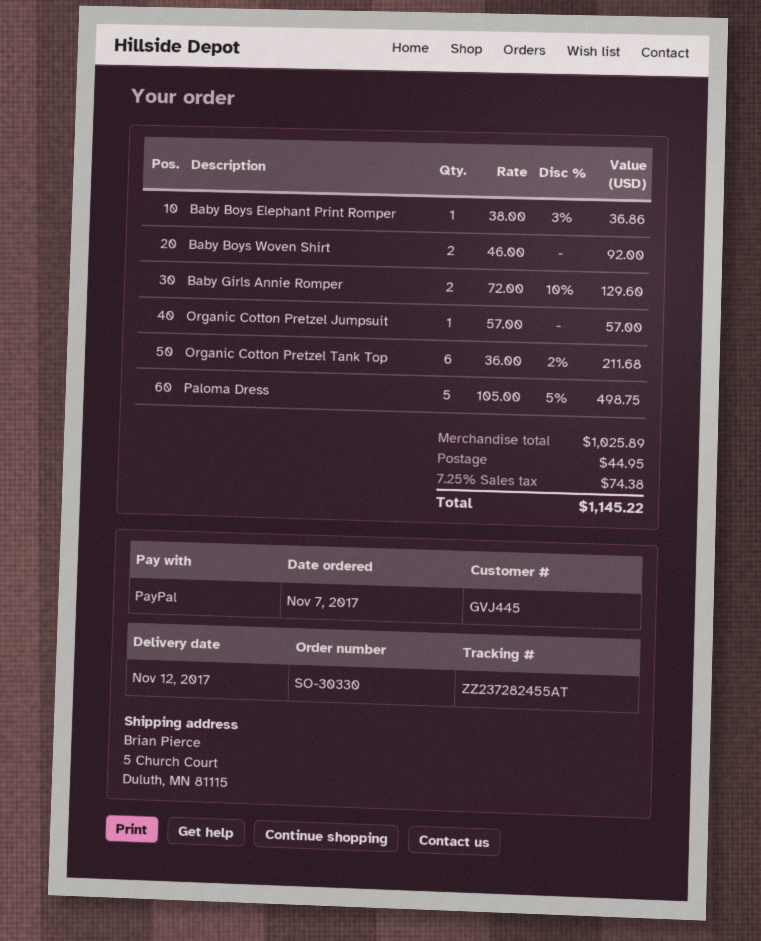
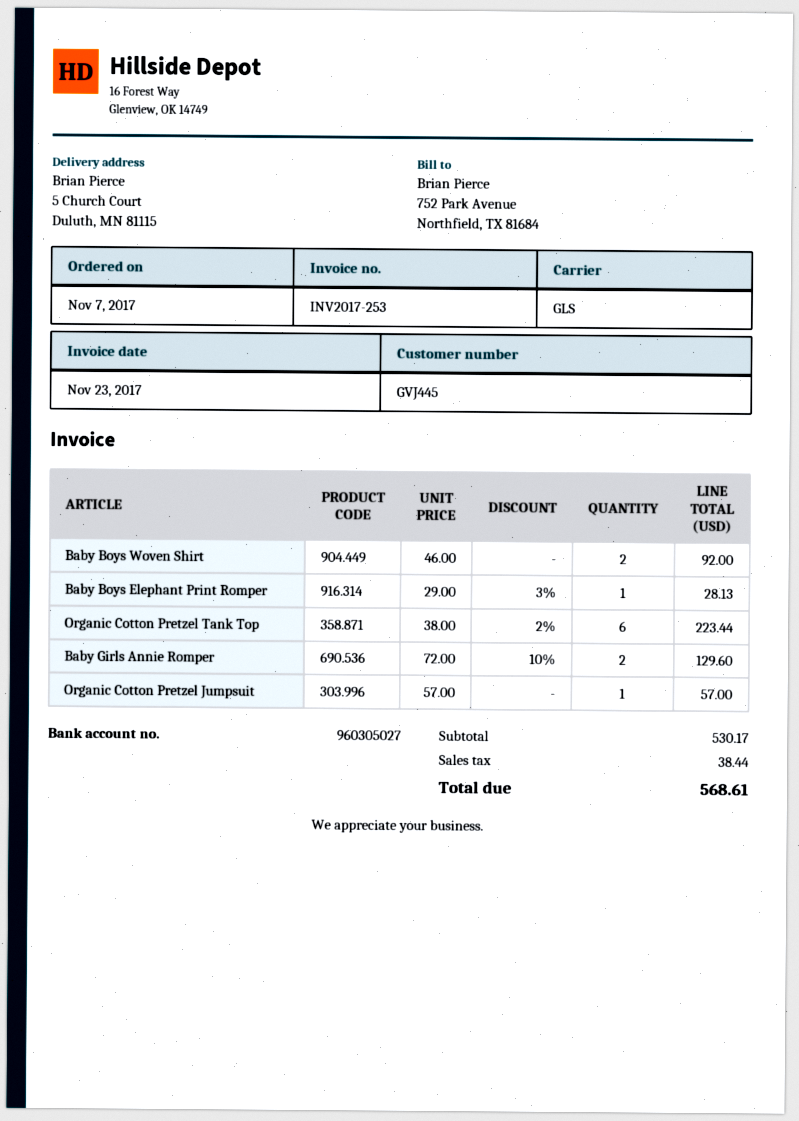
Baby Boys Elephant Print Romper: 1 x 38.00 - 3% = 36.86 -> 1 x 29.00 - 3% = 28.13
Organic Cotton Pretzel Tank Top: 6 x 36.00 - 2% = 211.68 -> 6 x 38.00 - 2% = 223.44
Paloma Dress: 5 x 105.00 - 5% = 498.75 -> none
subtotal: 1025.89 -> 530.17
shipping: 44.95 -> none
tax: 74.38 -> 38.44
total: 1145.22 -> 568.61

